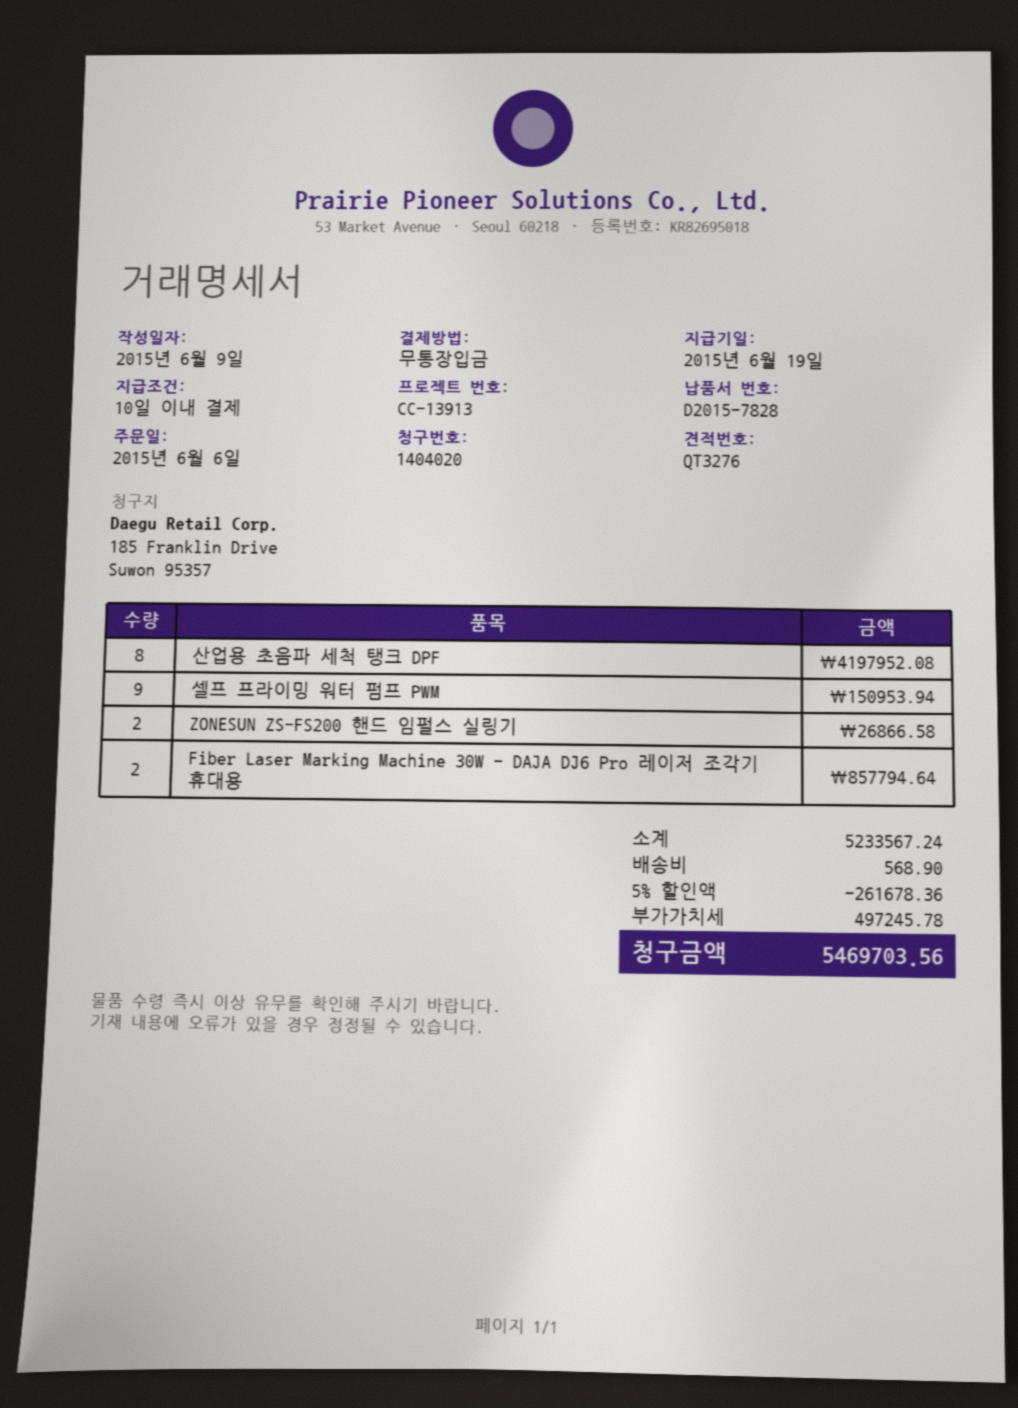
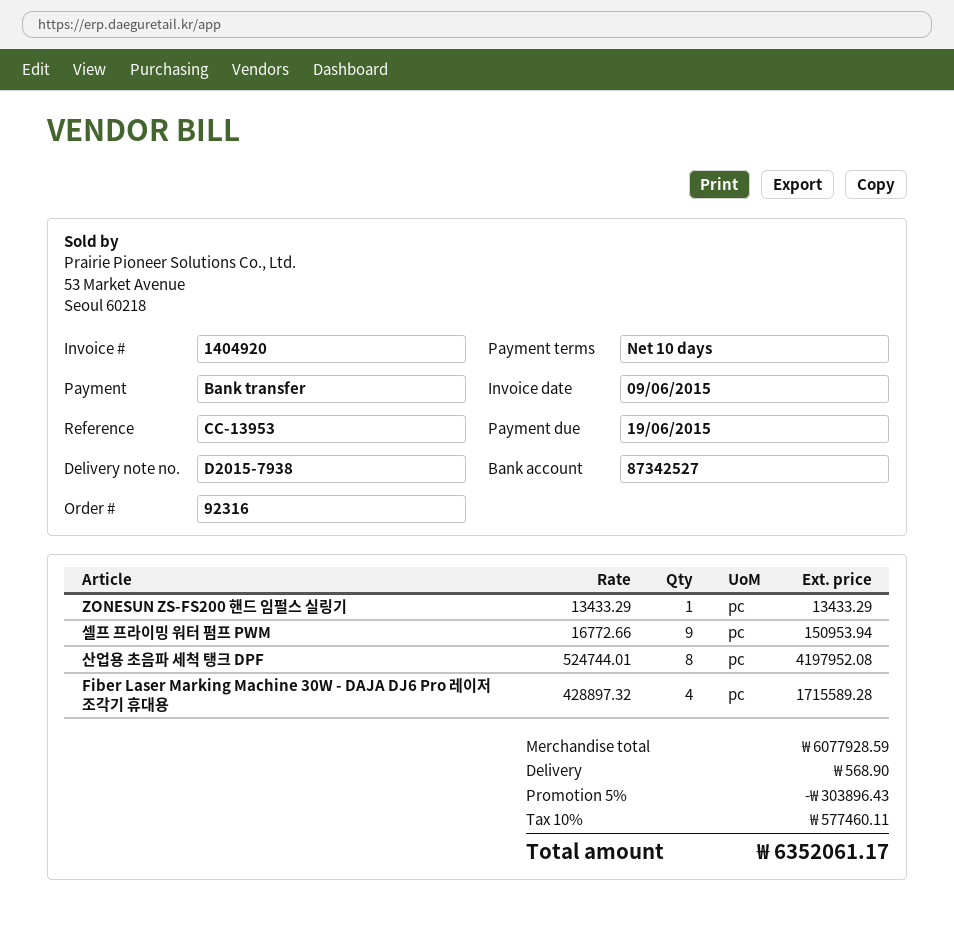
delivery note number: D2015-7828 -> D2015-7938
invoice number: 1404020 -> 1404920
reference: CC-13913 -> CC-13953
ZONESUN ZS-FS200 핸드 임펄스 실링기: 2 for 26866.58 -> 1 for 13433.29
Fiber Laser Marking Machine 30W - DAJA DJ6 Pro 레이저 조각기 휴대용: 2 for 857794.64 -> 4 for 1715589.28
subtotal: 5233567.24 -> 6077928.59
discount: 5% = 261678.36 -> 5% = 303896.43
tax: 497245.78 -> 577460.11
total: 5469703.56 -> 6352061.17

